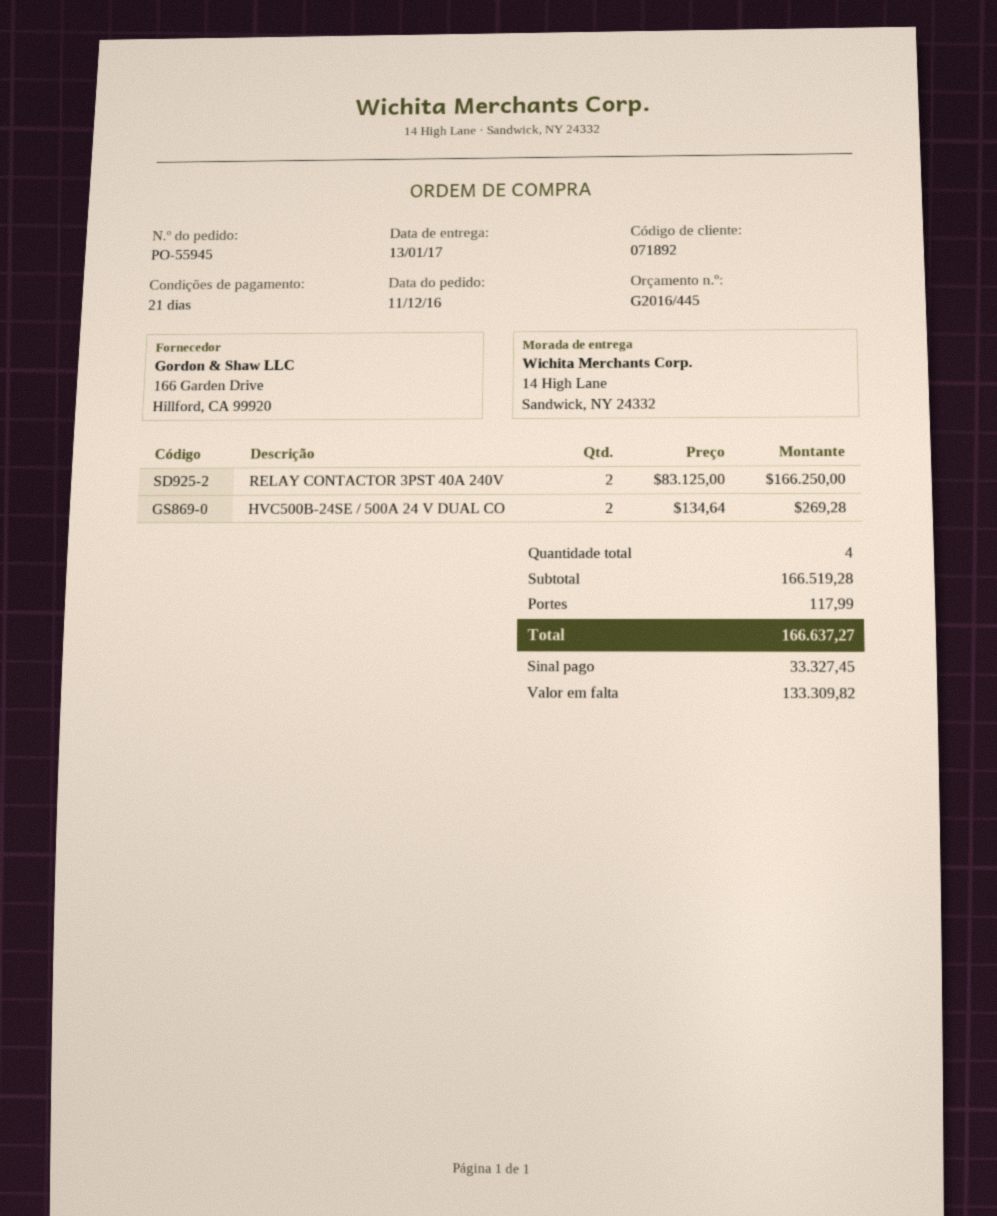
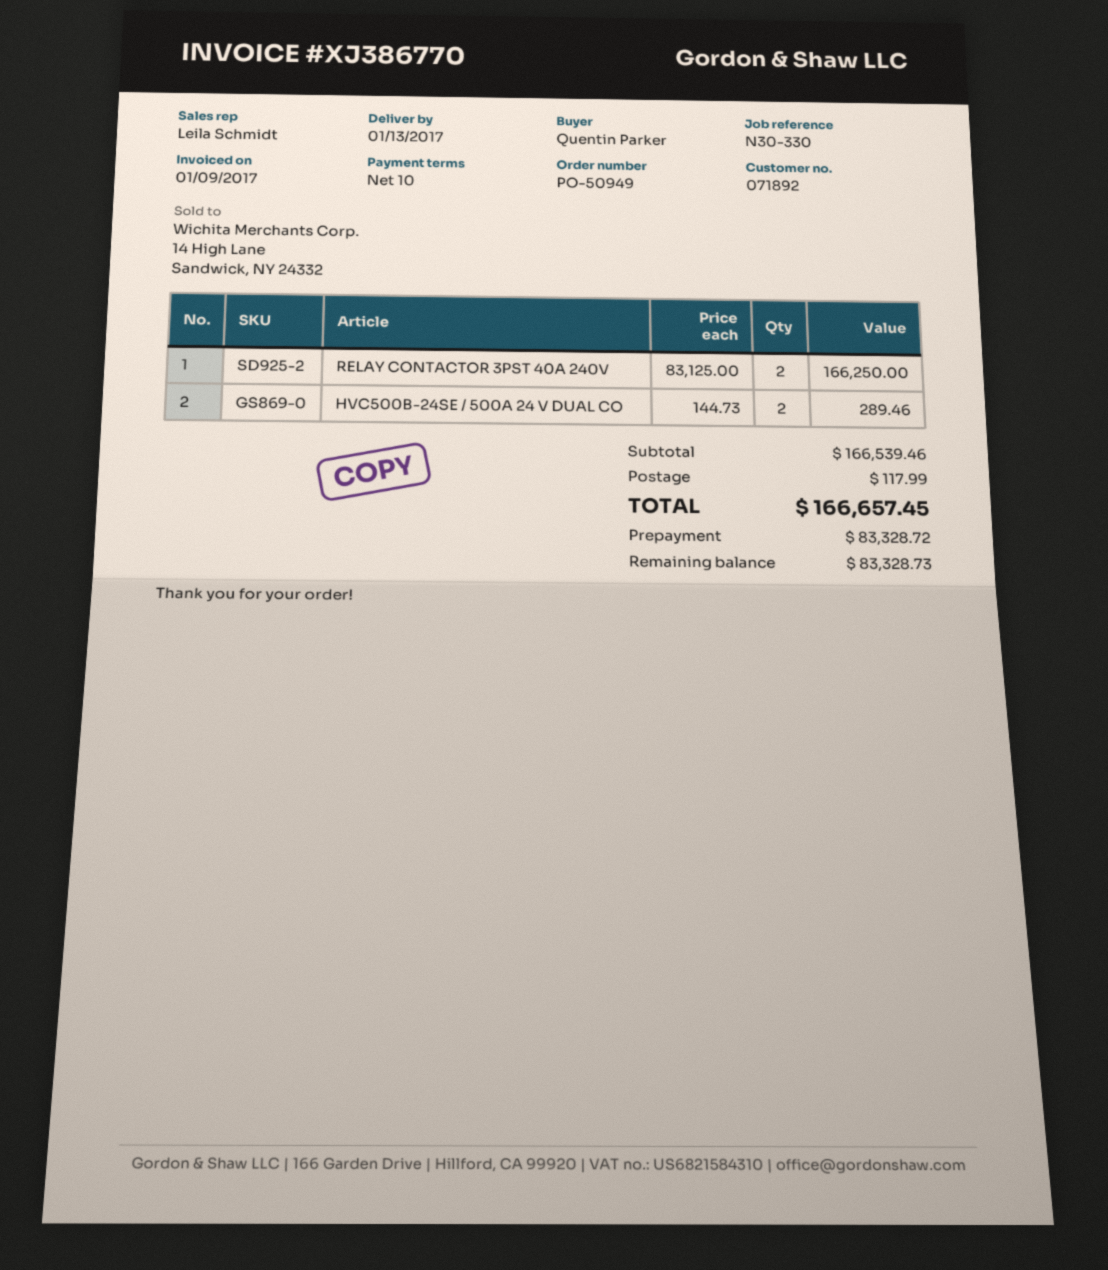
order number: PO-55945 -> PO-50949
payment terms: 21 days -> 10 days
HVC500B-24SE / 500A 24 V DUAL CO: 2 x 134.64 = 269.28 -> 2 x 144.73 = 289.46
subtotal: 166519.28 -> 166539.46
total: 166637.27 -> 166657.45
deposit: 33327.45 -> 83328.72
balance: 133309.82 -> 83328.73

